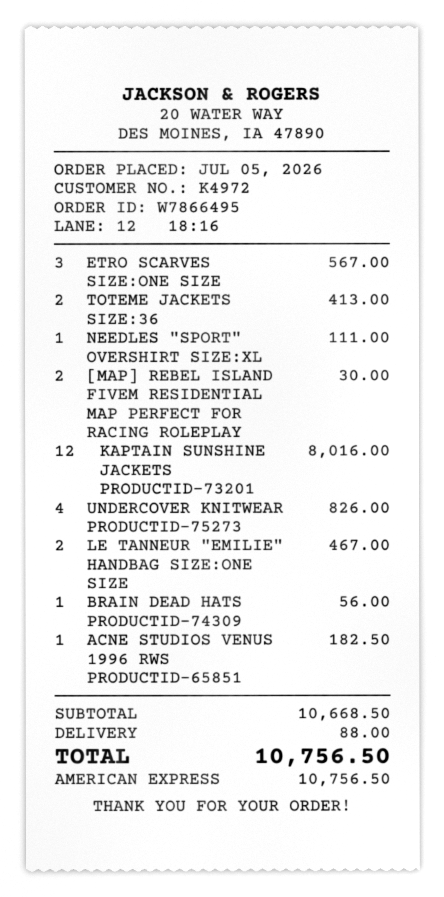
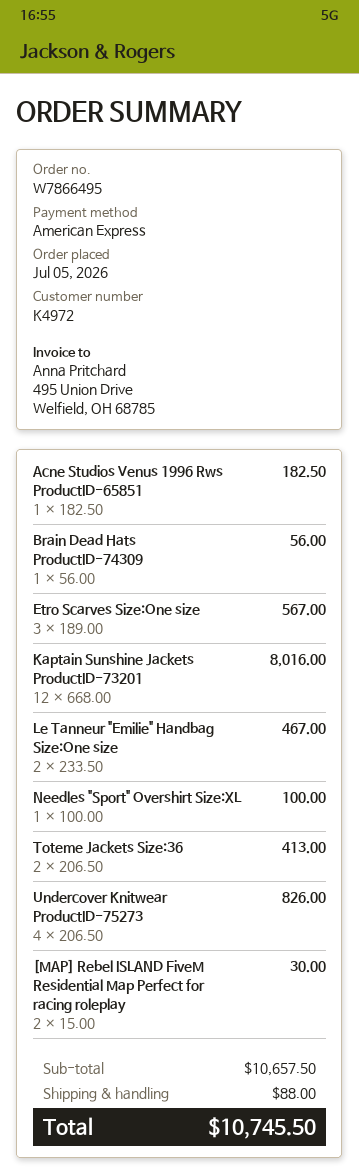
NEEDLES "SPORT" OVERSHIRT SIZE:XL: 1 for 111.00 -> 1 for 100.00
subtotal: 10668.50 -> 10657.50
total: 10756.50 -> 10745.50

